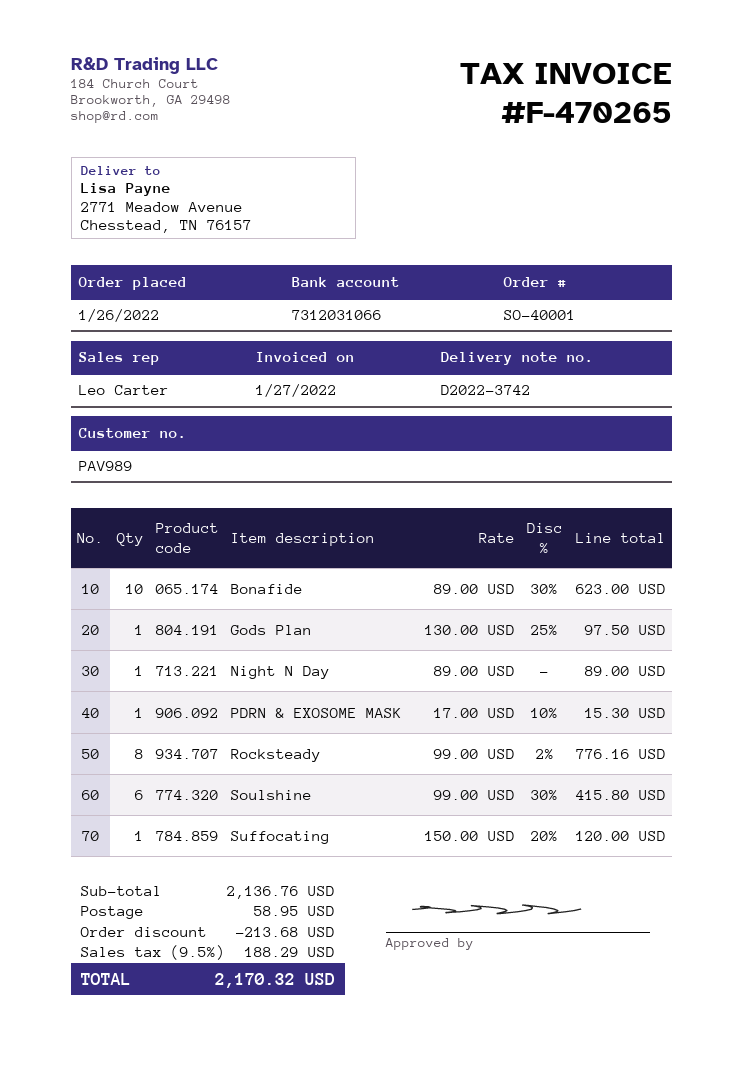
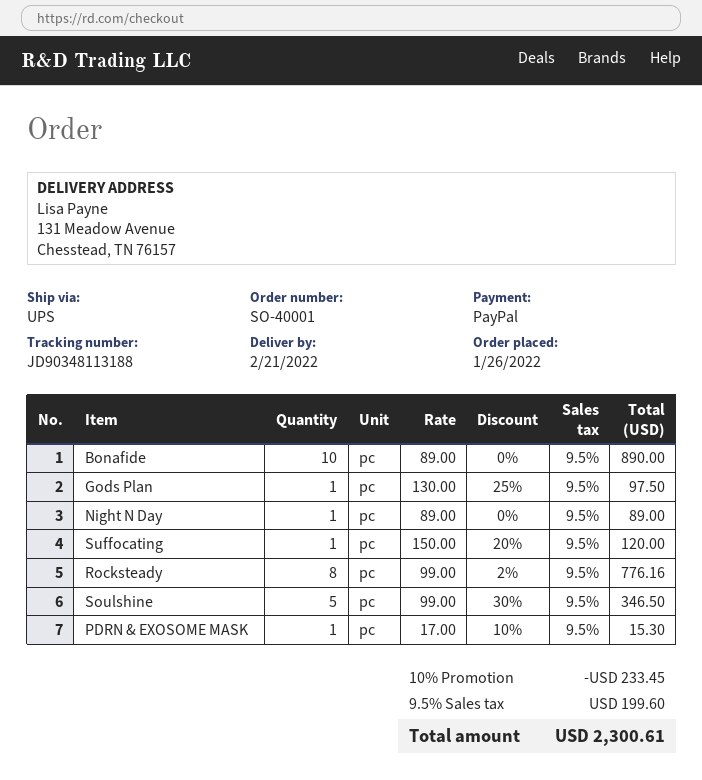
ship to: 2771 Meadow Avenue, Chesstead, TN 76157 -> 131 Meadow Avenue, Chesstead, TN 76157
Bonafide: 10 x 89.00 - 30% = 623.00 -> 10 x 89.00 = 890.00
Soulshine: 6 x 99.00 - 30% = 415.80 -> 5 x 99.00 - 30% = 346.50
discount: 213.68 -> 233.45
shipping: 58.95 -> none
tax: 9.5% = 188.29 -> 9.5% = 199.60
total: 2170.32 -> 2300.61

